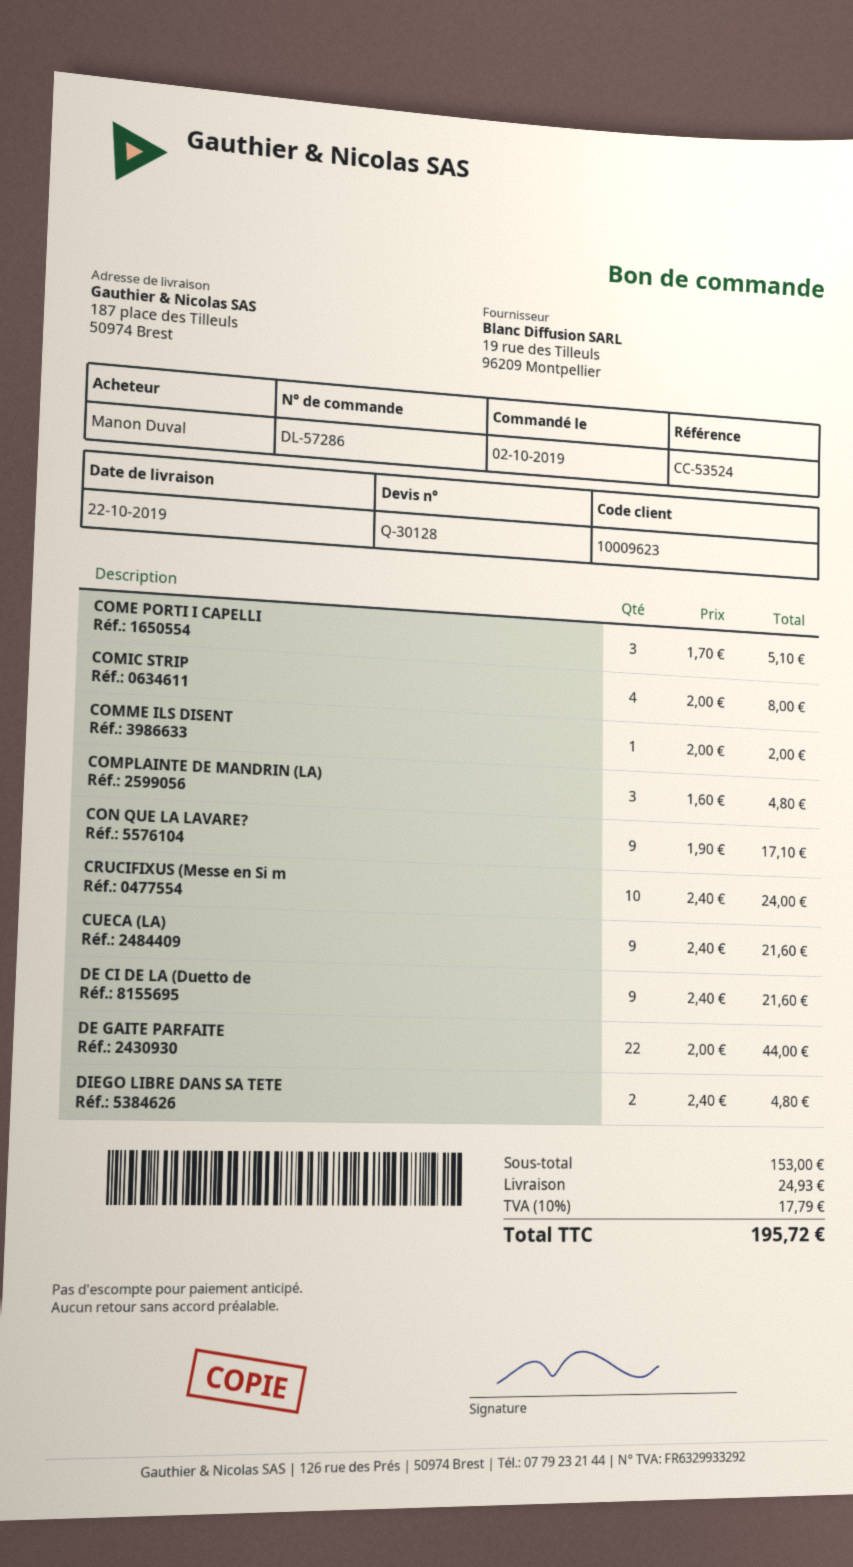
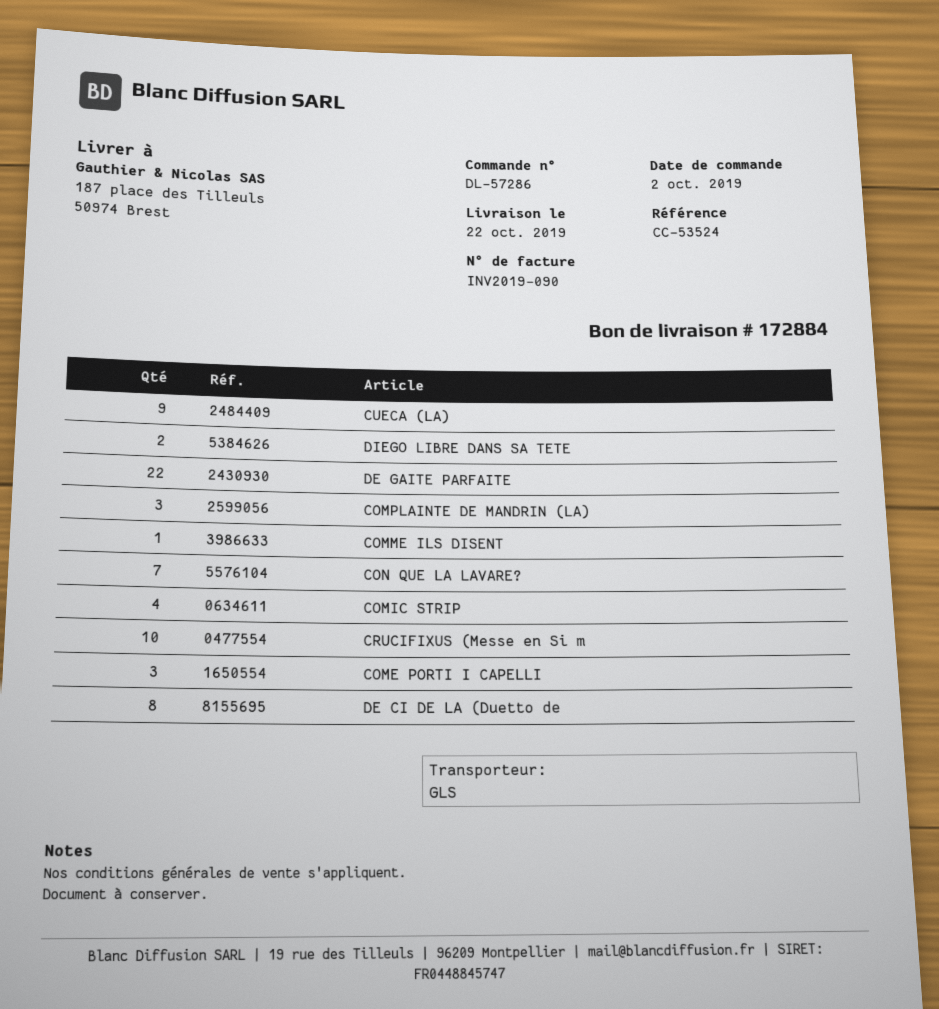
CON QUE LA LAVARE?: 9 -> 7
DE CI DE LA (Duetto de: 9 -> 8

